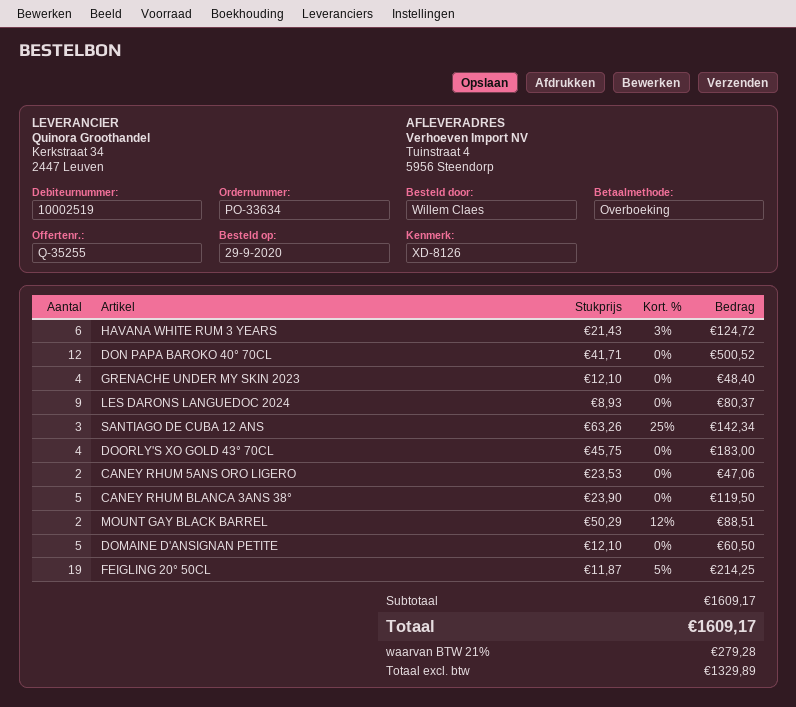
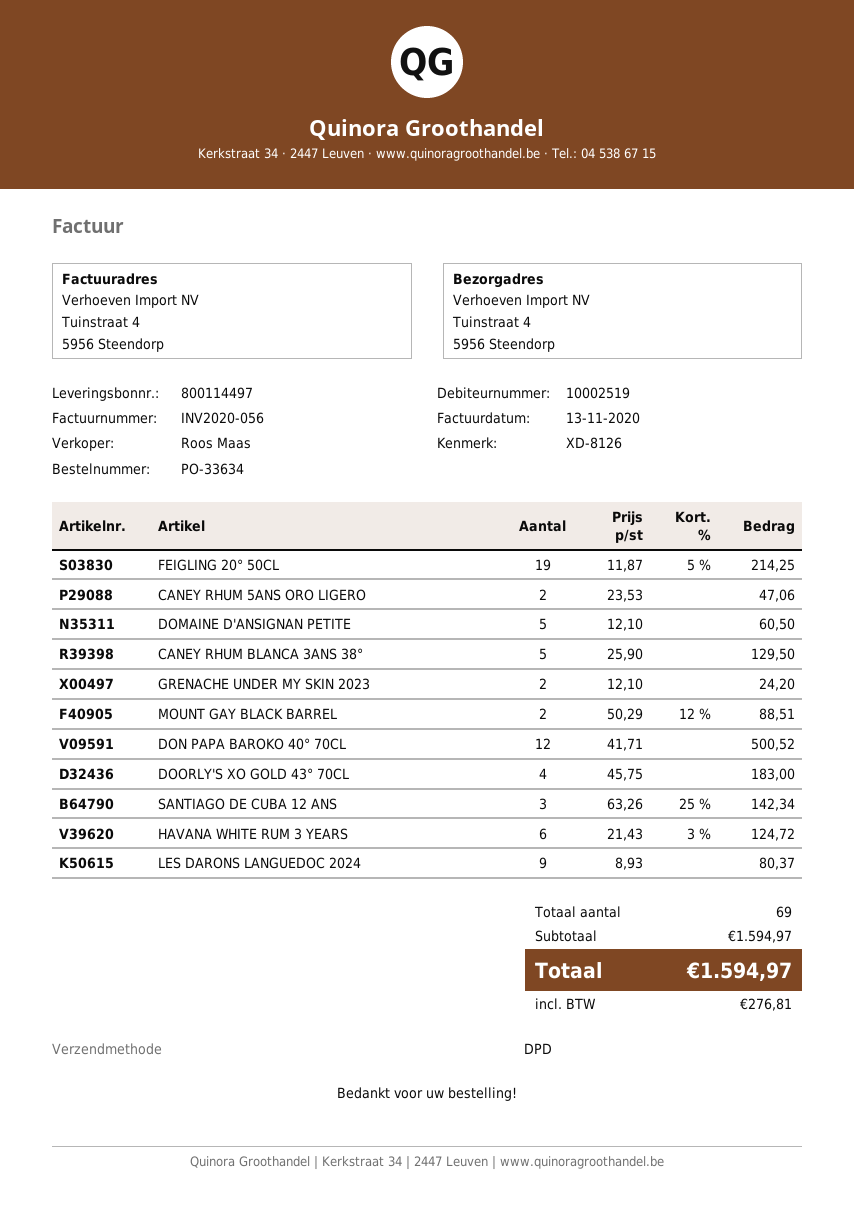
GRENACHE UNDER MY SKIN 2023: 4 x 12.10 = 48.40 -> 2 x 12.10 = 24.20
CANEY RHUM BLANCA 3ANS 38°: 5 x 23.90 = 119.50 -> 5 x 25.90 = 129.50
subtotal: 1609.17 -> 1594.97
tax: 279.28 -> 276.81
total: 1609.17 -> 1594.97

